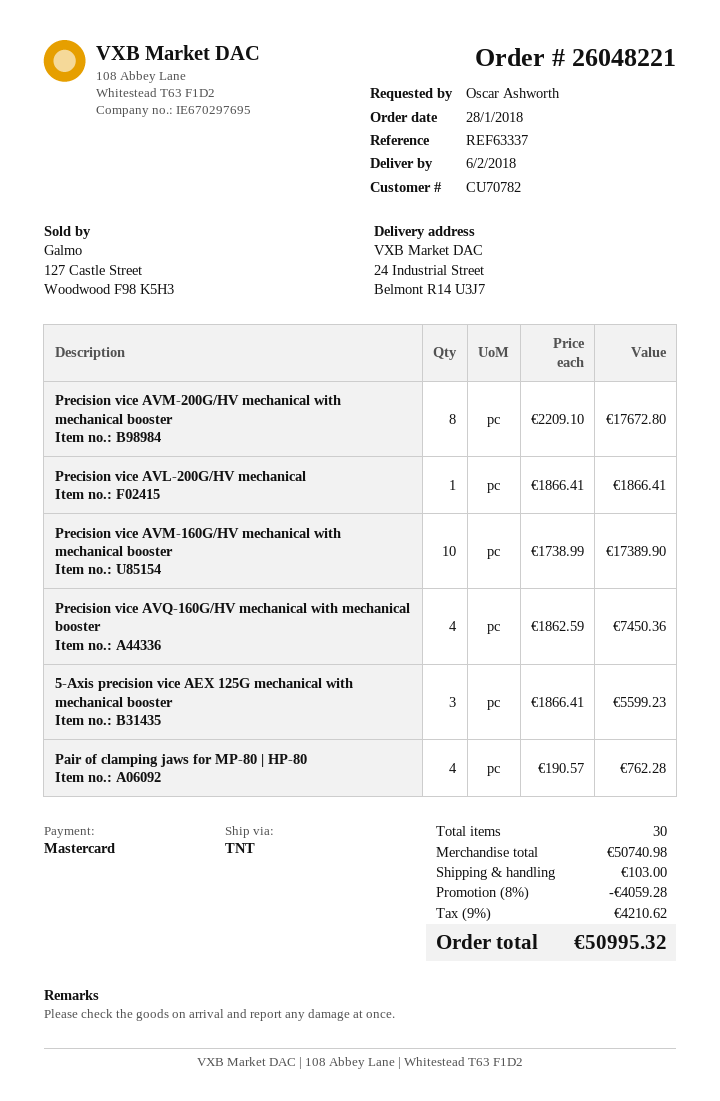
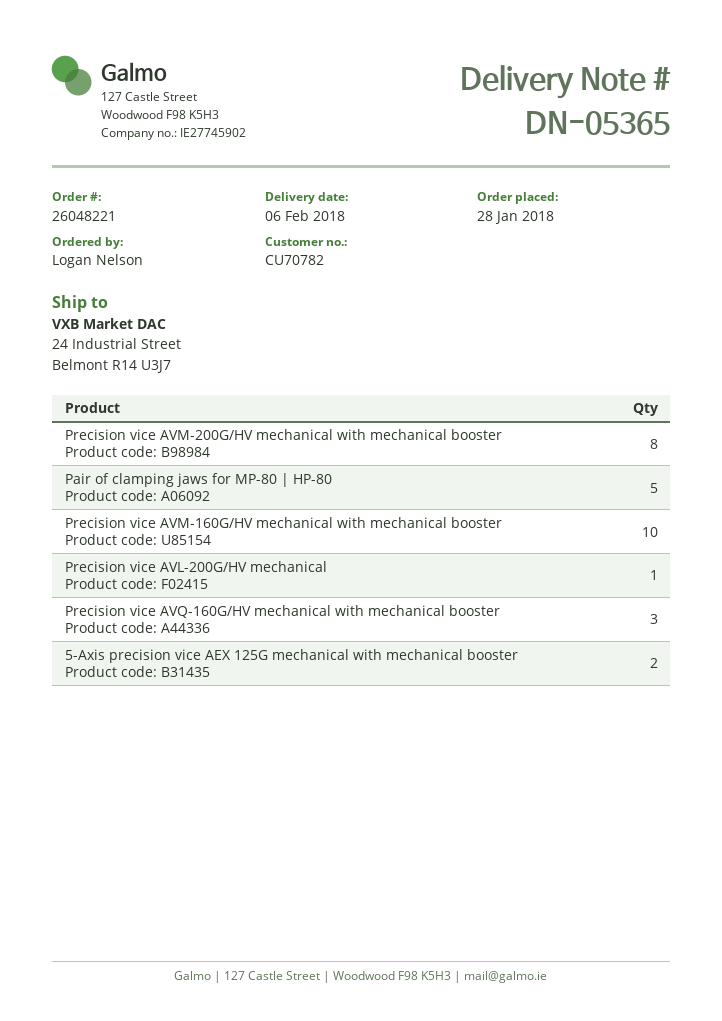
ordered by: Oscar Ashworth -> Logan Nelson
Precision vice AVQ-160G/HV mechanical with mechanical booster: 4 -> 3
5-Axis precision vice AEX 125G mechanical with mechanical booster: 3 -> 2
Pair of clamping jaws for MP-80 | HP-80: 4 -> 5

